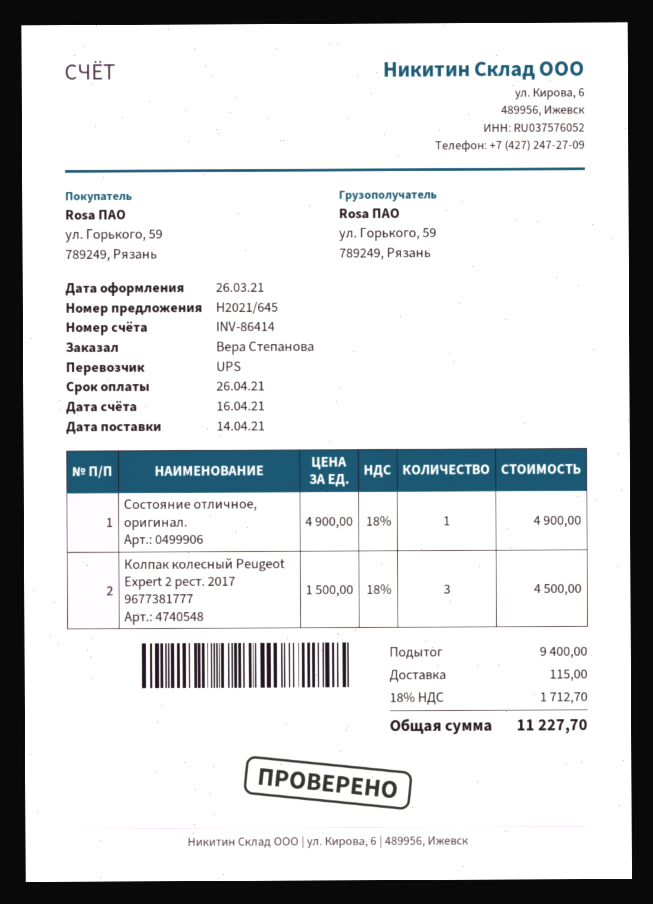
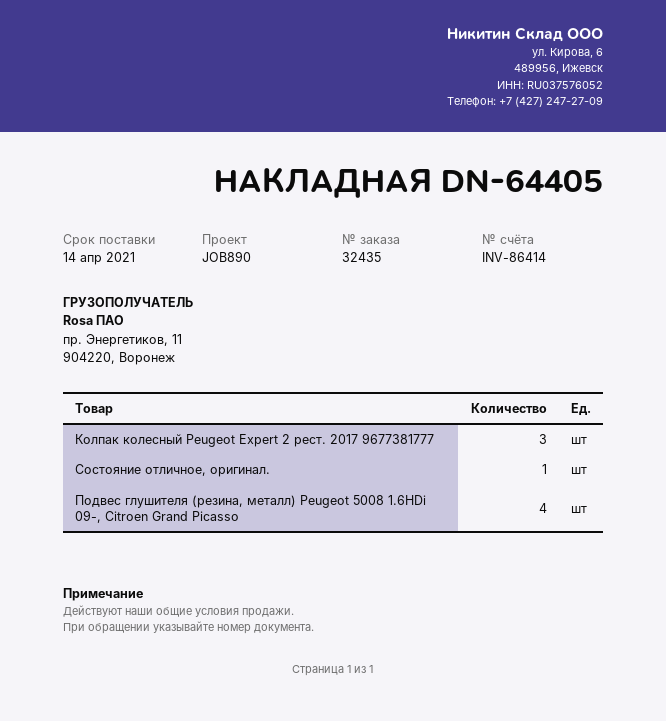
ship to: ул. Горького, 59, 789249, Рязань -> пр. Энергетиков, 11, 904220, Воронеж
Подвес глушителя (резина, металл) Peugeot 5008 1.6HDi 09-, Citroen Grand Picasso: none -> 4

